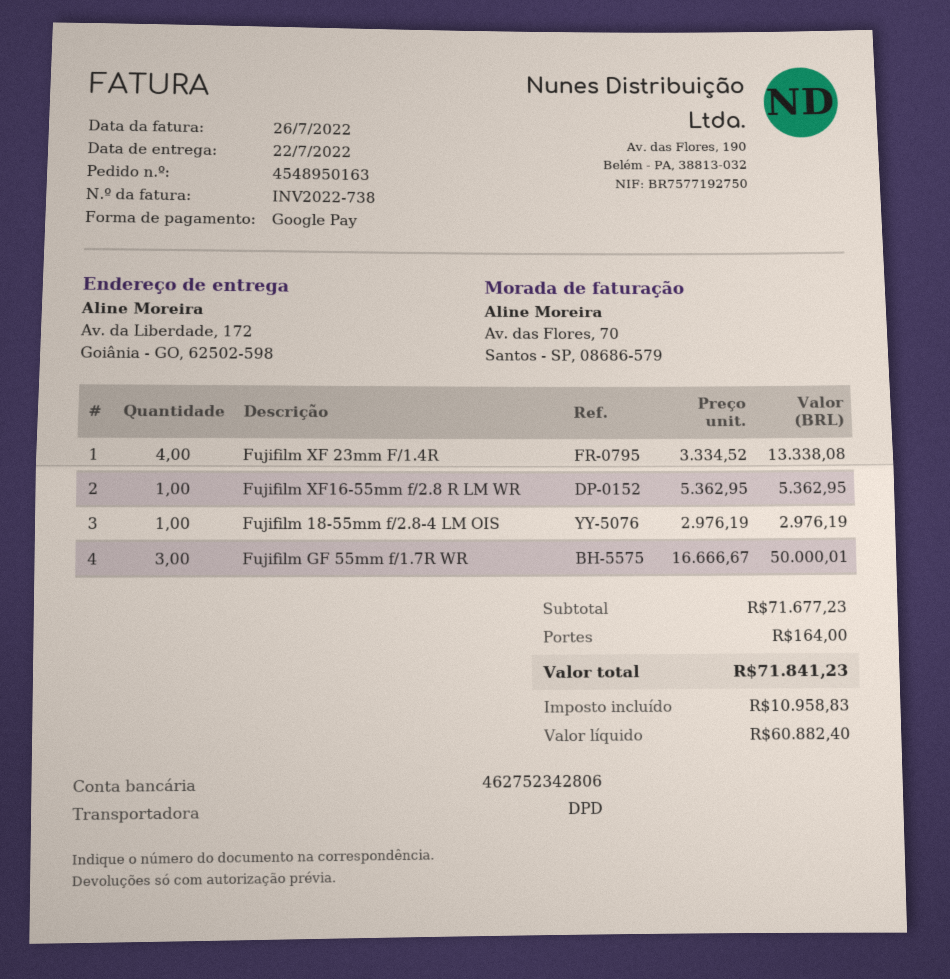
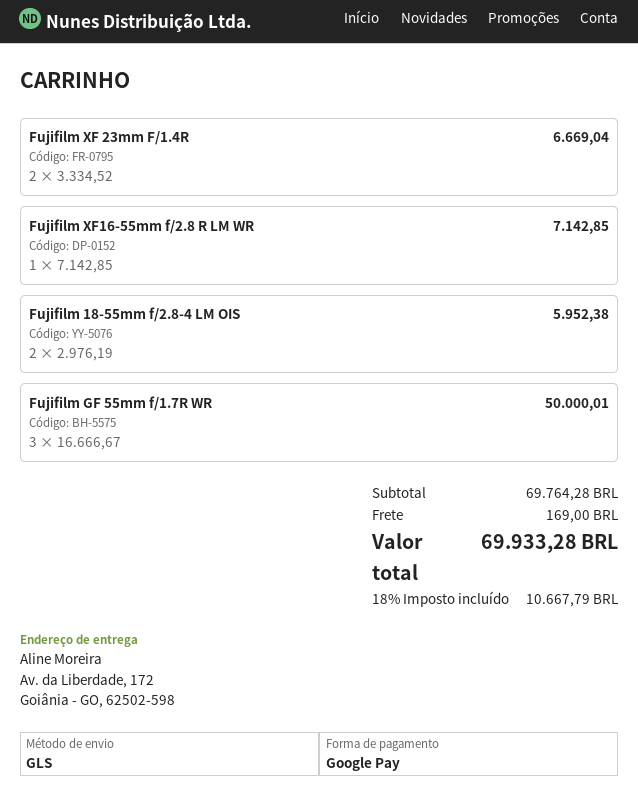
shipping method: DPD -> GLS
Fujifilm XF 23mm F/1.4R: 4 x 3334.52 = 13338.08 -> 2 x 3334.52 = 6669.04
Fujifilm XF16-55mm f/2.8 R LM WR: 1 x 5362.95 = 5362.95 -> 1 x 7142.85 = 7142.85
Fujifilm 18-55mm f/2.8-4 LM OIS: 1 x 2976.19 = 2976.19 -> 2 x 2976.19 = 5952.38
subtotal: 71677.23 -> 69764.28
shipping: 164.00 -> 169.00
tax: 10958.83 -> 10667.79
total: 71841.23 -> 69933.28

